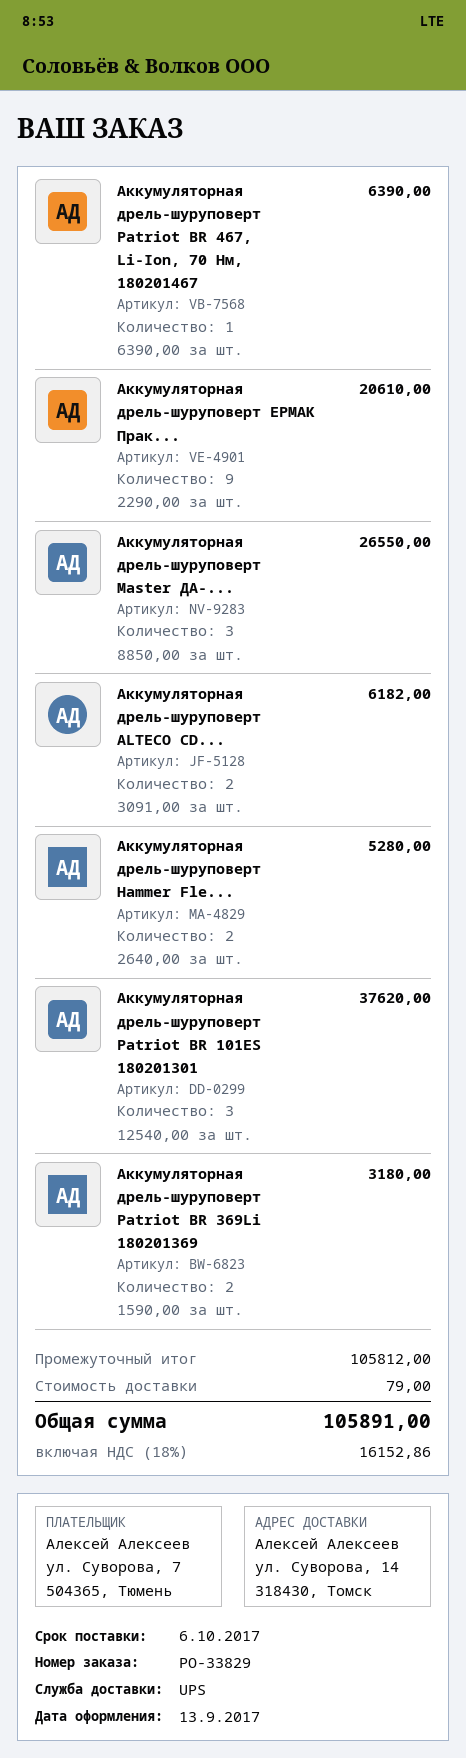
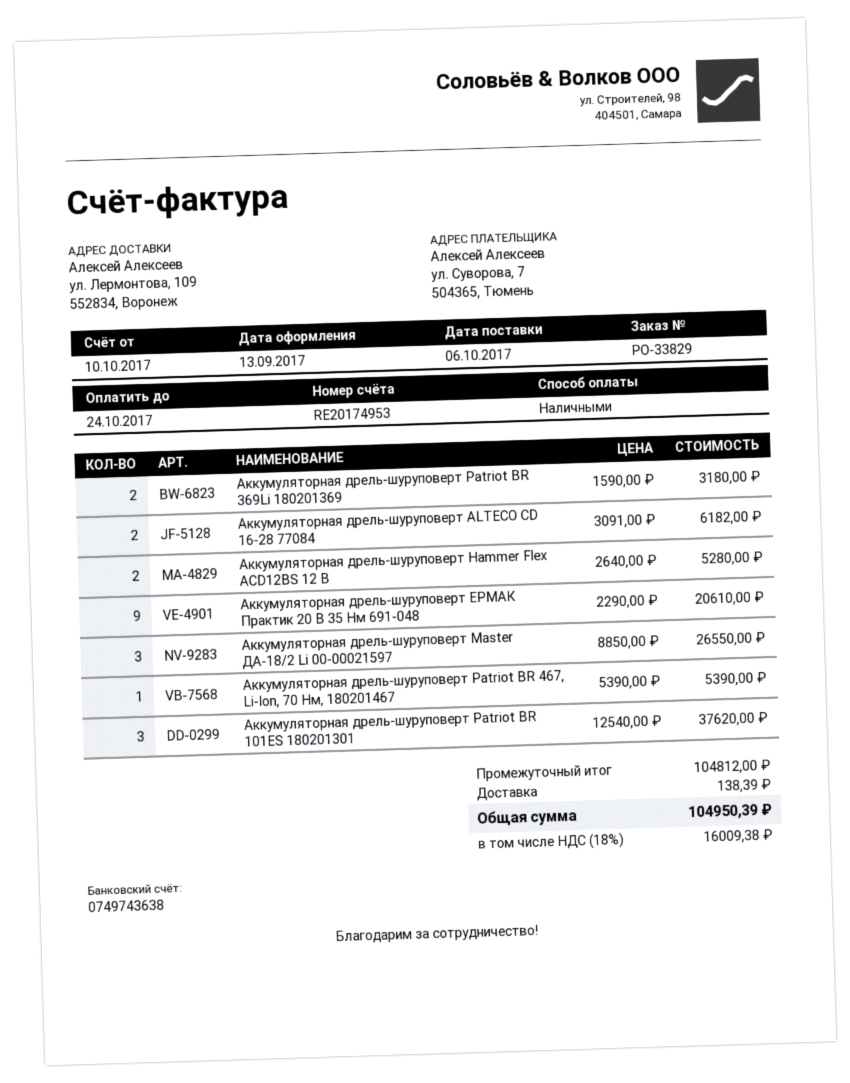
ship to: ул. Суворова, 14, 318430, Томск -> ул. Лермонтова, 109, 552834, Воронеж
Аккумуляторная дрель-шуруповерт Patriot BR 467, Li-Ion, 70 Нм, 180201467: 1 x 6390.00 = 6390.00 -> 1 x 5390.00 = 5390.00
subtotal: 105812.00 -> 104812.00
shipping: 79.00 -> 138.39
tax: 18% = 16152.86 -> 18% = 16009.38
total: 105891.00 -> 104950.39

